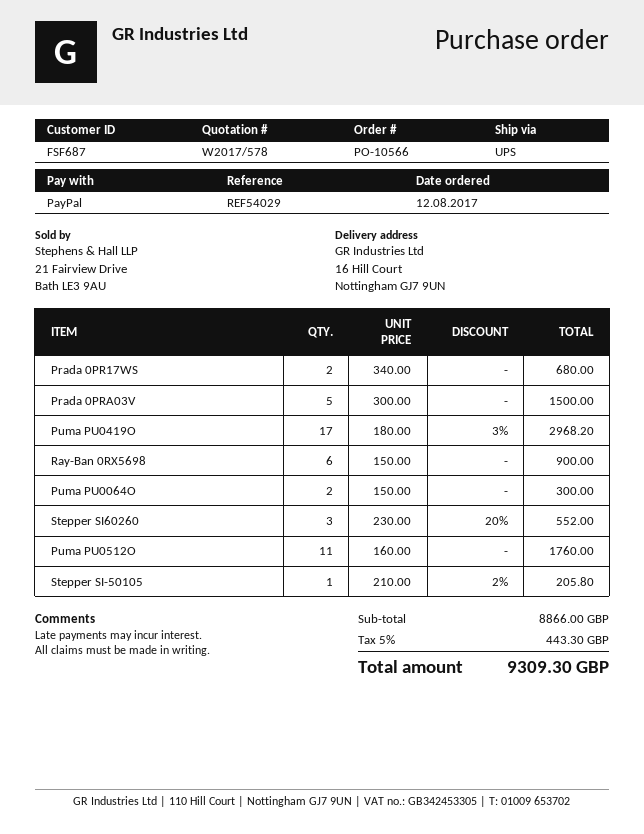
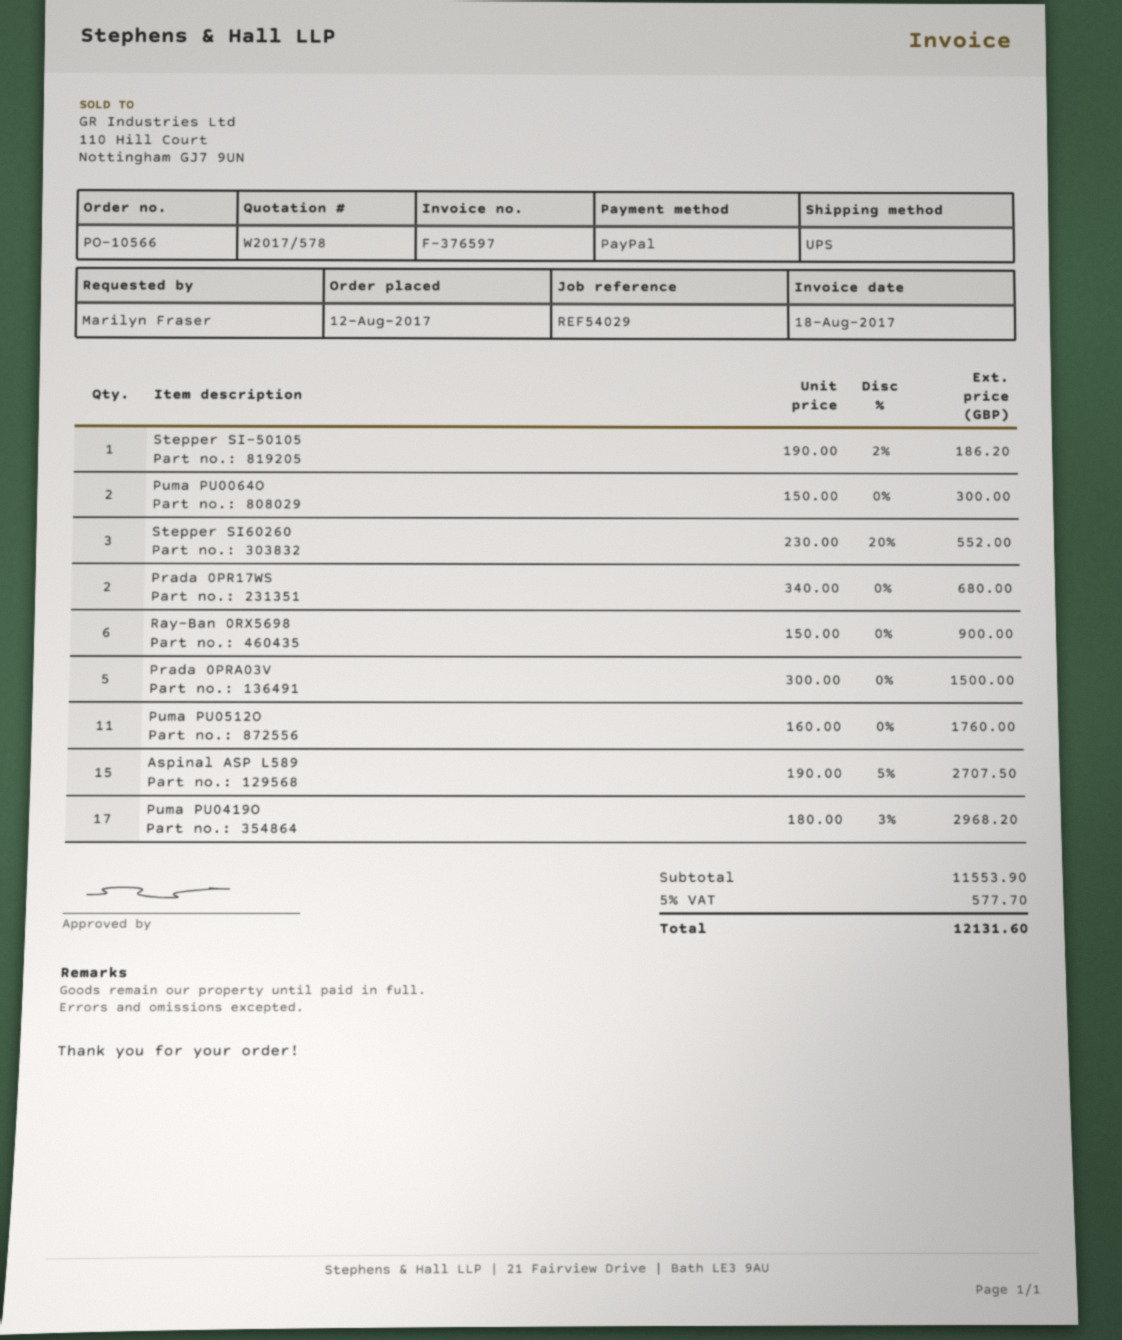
Stepper SI-50105: 1 x 210.00 - 2% = 205.80 -> 1 x 190.00 - 2% = 186.20
Aspinal ASP L589: none -> 15 x 190.00 - 5% = 2707.50
subtotal: 8866.00 -> 11553.90
tax: 5% = 443.30 -> 5% = 577.70
total: 9309.30 -> 12131.60

